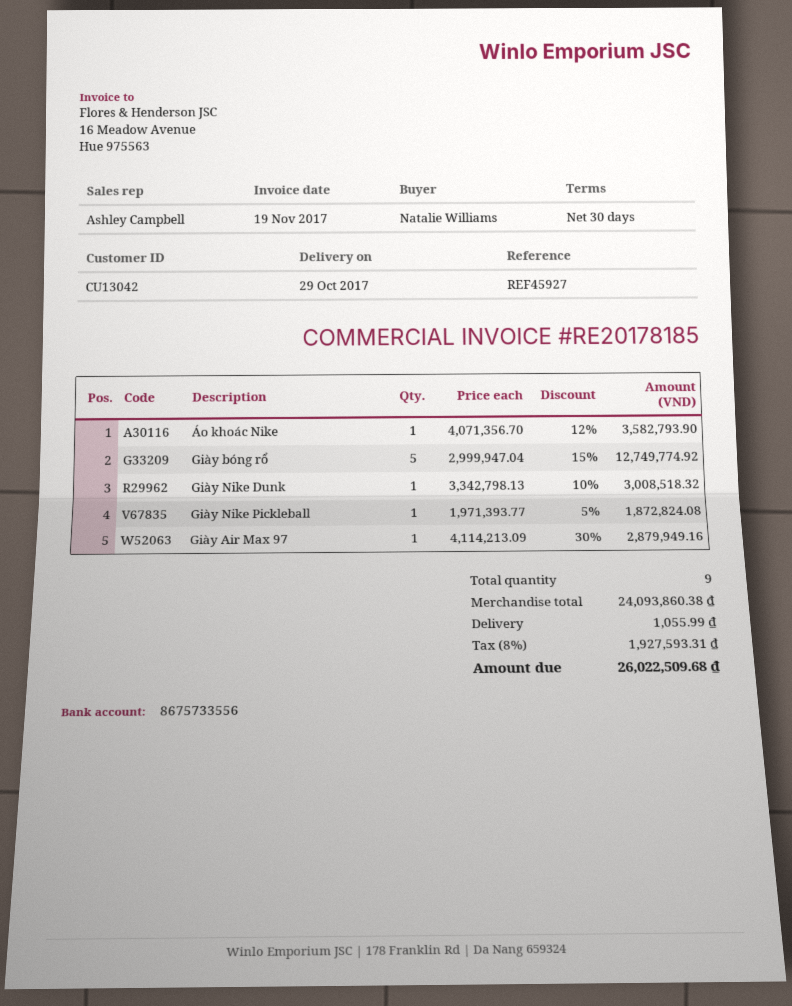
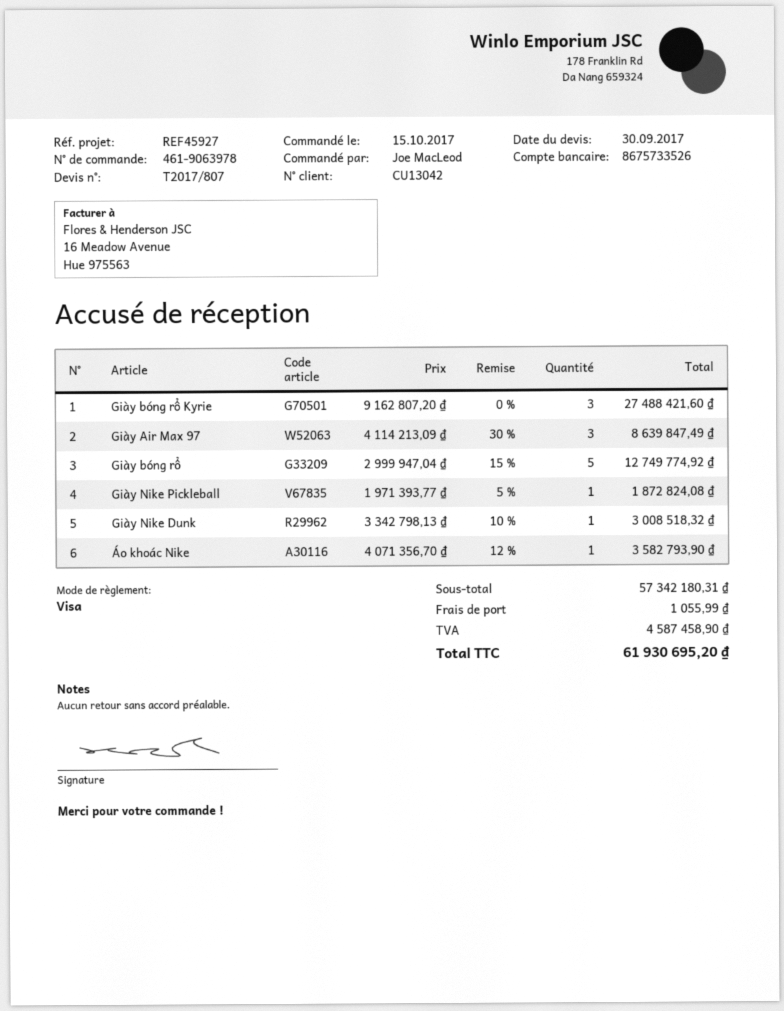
ordered by: Natalie Williams -> Joe MacLeod
bank account: 8675733556 -> 8675733526
Giày Air Max 97: 1 x 4114213.09 - 30% = 2879949.16 -> 3 x 4114213.09 - 30% = 8639847.49
Giày bóng rổ Kyrie: none -> 3 x 9162807.20 = 27488421.60
subtotal: 24093860.38 -> 57342180.31
tax: 1927593.31 -> 4587458.90
total: 26022509.68 -> 61930695.20

